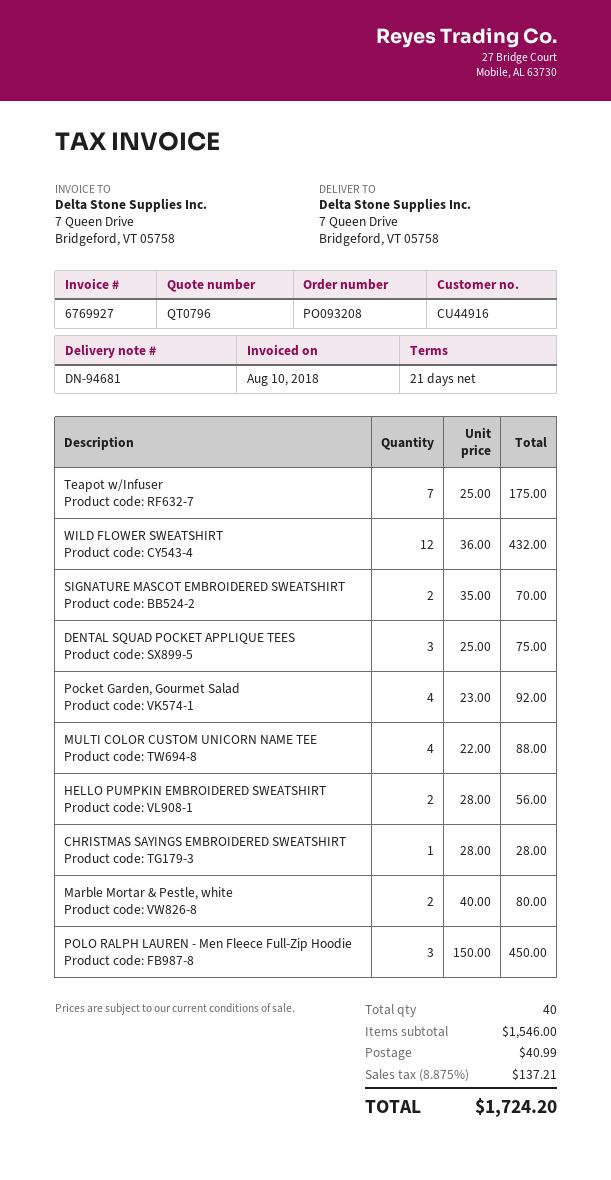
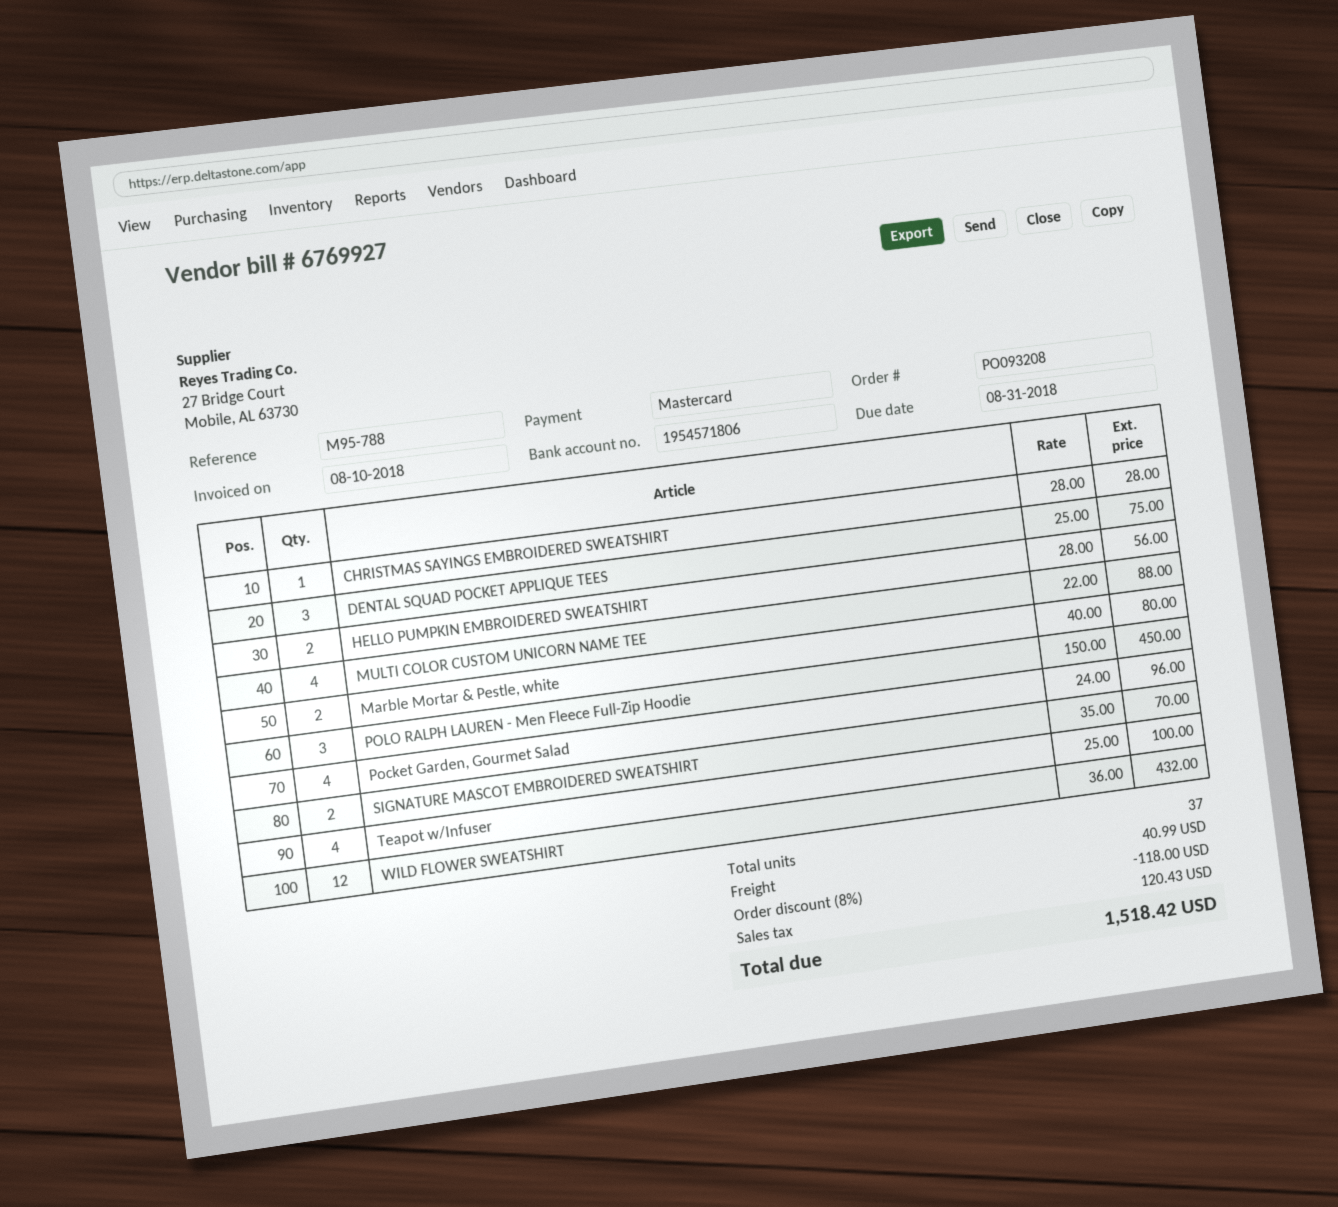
Teapot w/Infuser: 7 x 25.00 = 175.00 -> 4 x 25.00 = 100.00
Pocket Garden, Gourmet Salad: 4 x 23.00 = 92.00 -> 4 x 24.00 = 96.00
total quantity: 40 -> 37
discount: none -> 8% = 118.00
tax: 137.21 -> 120.43
total: 1724.20 -> 1518.42

